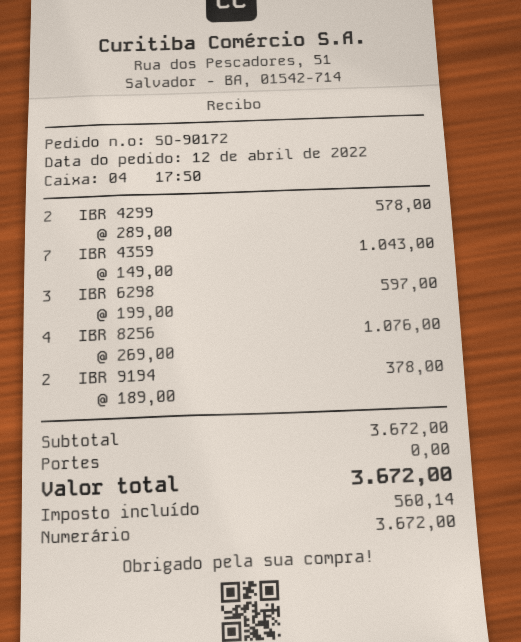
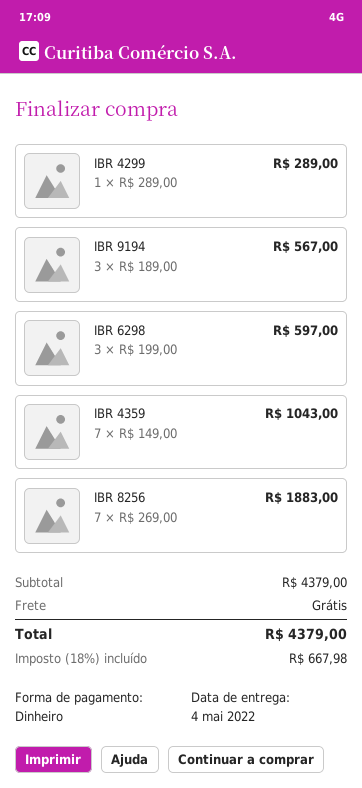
IBR 4299: 2 x 289.00 = 578.00 -> 1 x 289.00 = 289.00
IBR 8256: 4 x 269.00 = 1076.00 -> 7 x 269.00 = 1883.00
IBR 9194: 2 x 189.00 = 378.00 -> 3 x 189.00 = 567.00
subtotal: 3672.00 -> 4379.00
tax: 560.14 -> 667.98
total: 3672.00 -> 4379.00

